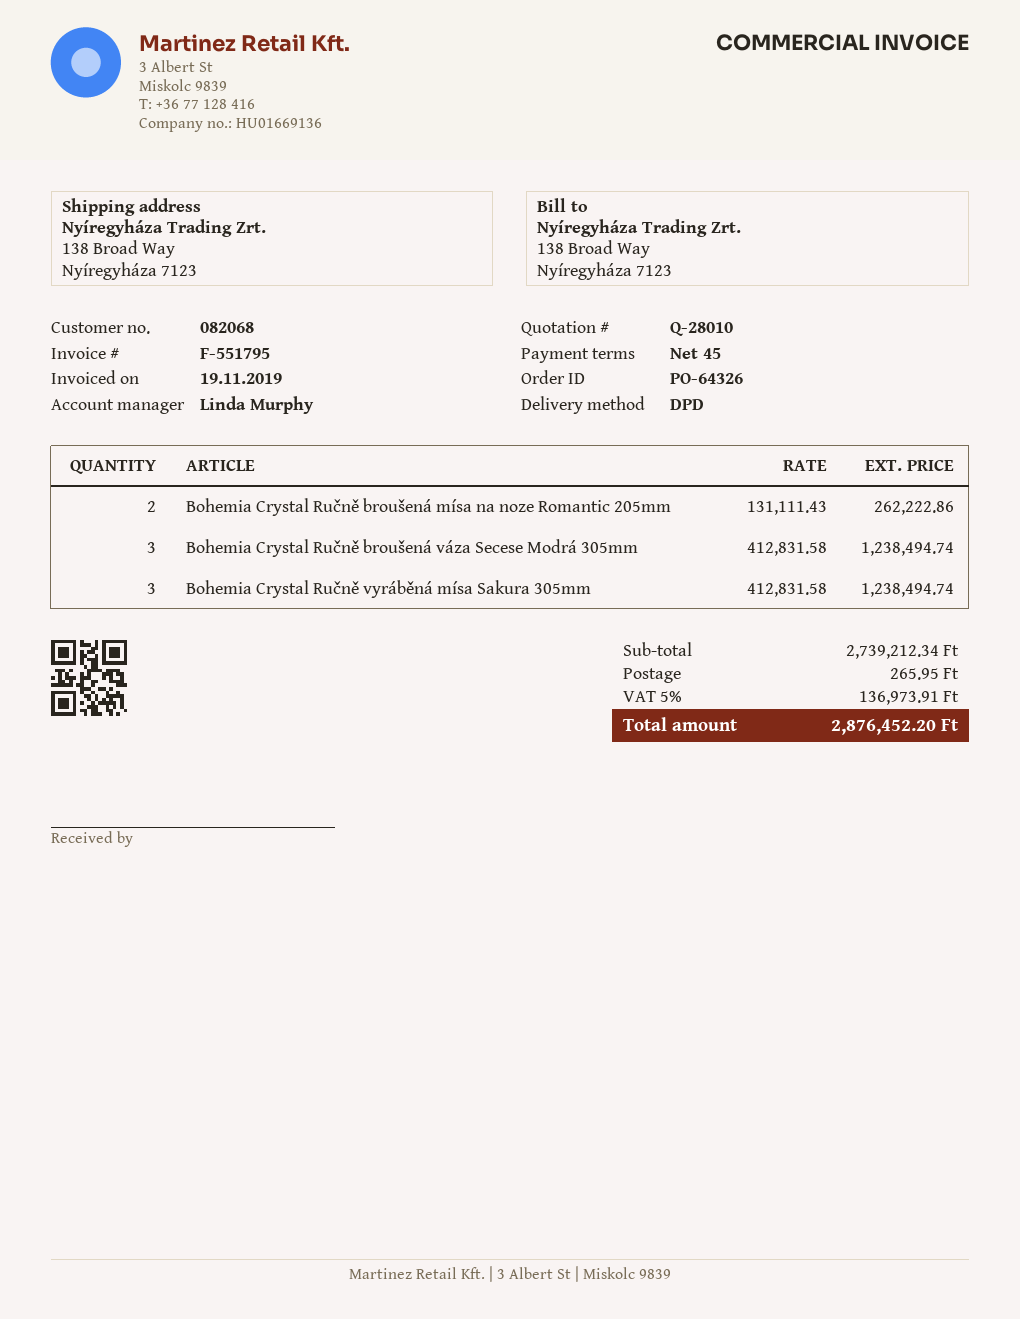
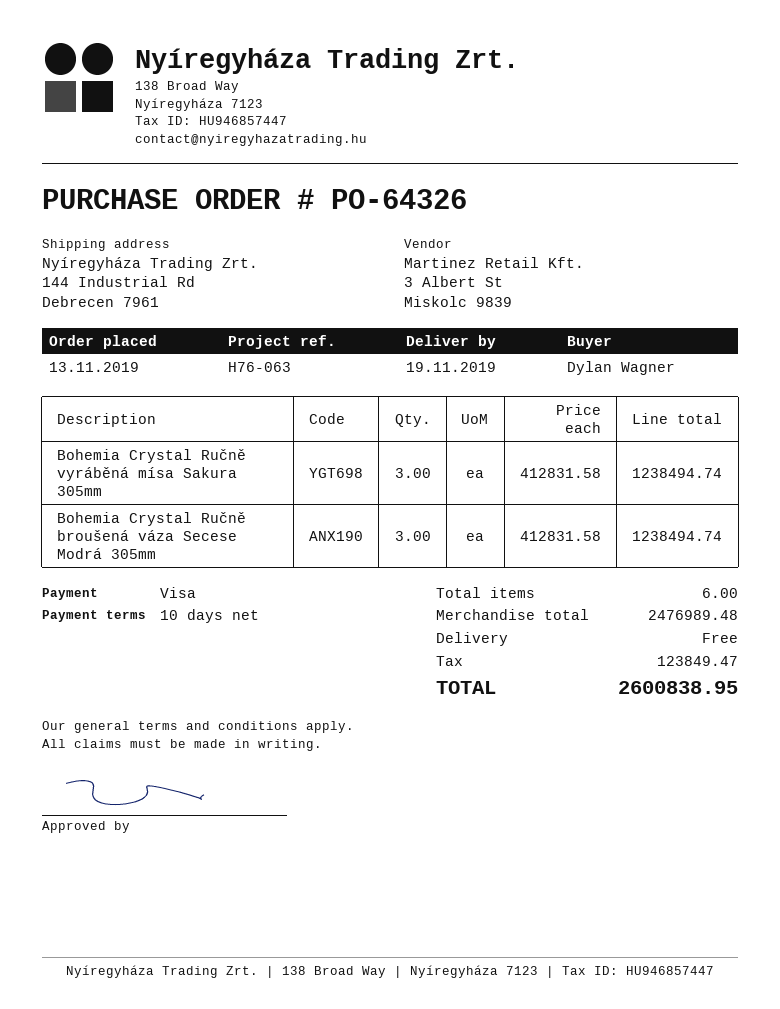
payment terms: 45 days -> 10 days
ship to: 138 Broad Way, Nyíregyháza 7123 -> 144 Industrial Rd, Debrecen 7961
Bohemia Crystal Ručně broušená mísa na noze Romantic 205mm: 2 x 131111.43 = 262222.86 -> none
subtotal: 2739212.34 -> 2476989.48
shipping: 265.95 -> 0.00
tax: 136973.91 -> 123849.47
total: 2876452.20 -> 2600838.95

